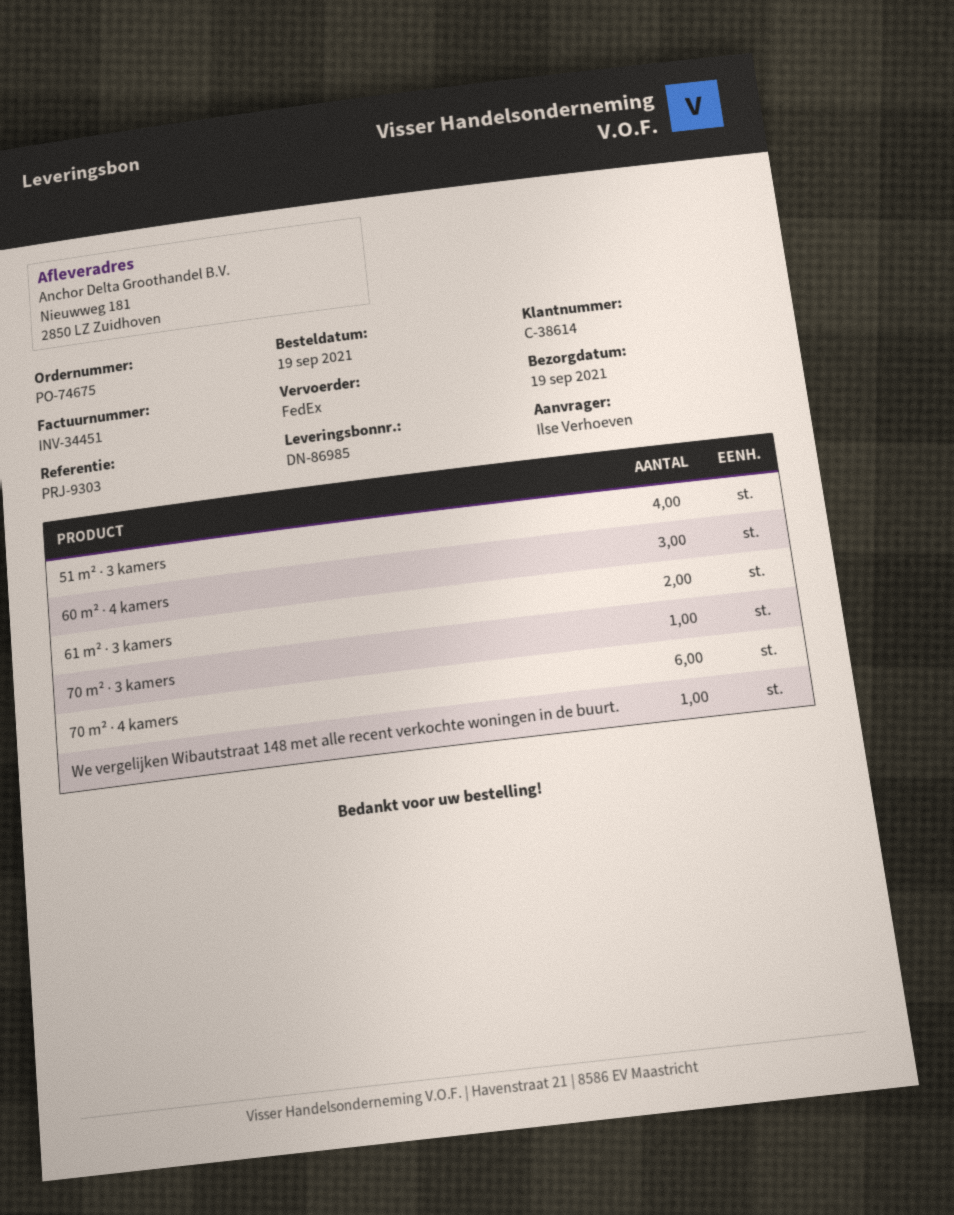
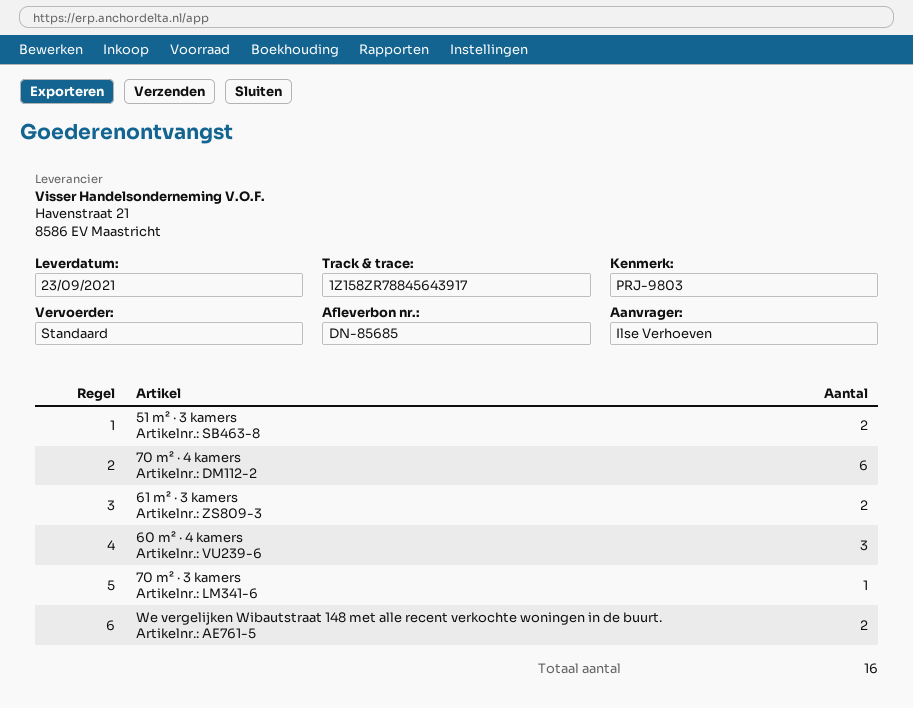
delivery note number: DN-86985 -> DN-85685
delivery date: 2021-09-19 -> 2021-09-23
reference: PRJ-9303 -> PRJ-9803
shipping method: FedEx -> standard
51 m² · 3 kamers: 4 -> 2
We vergelijken Wibautstraat 148 met alle recent verkochte woningen in de buurt.: 1 -> 2

